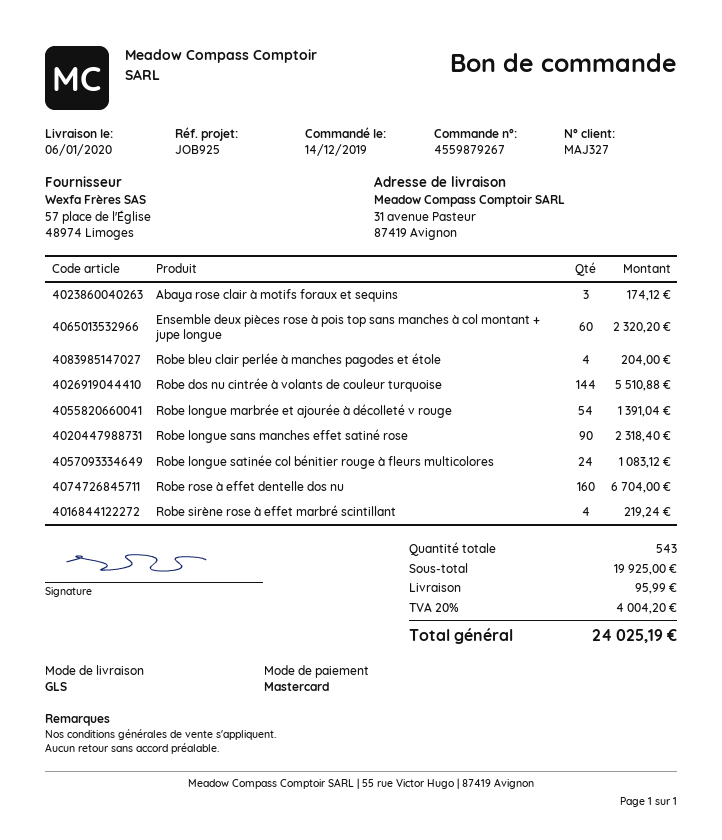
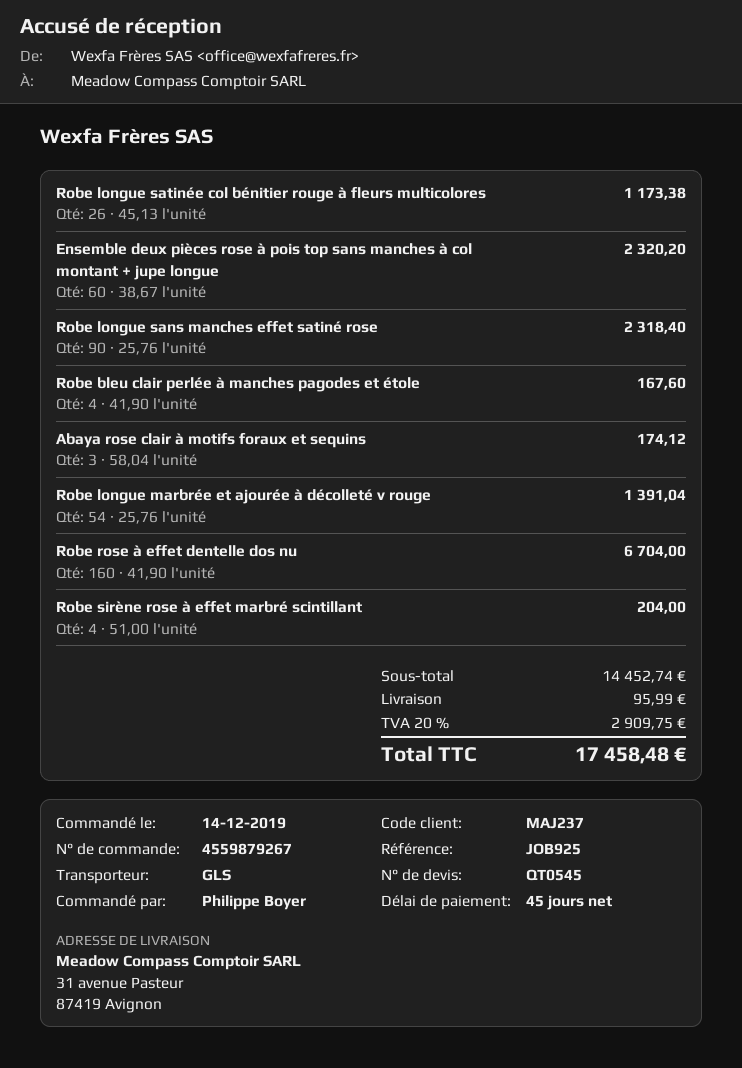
customer number: MAJ327 -> MAJ237
Robe bleu clair perlée à manches pagodes et étole: 4 for 204.00 -> 4 for 167.60
Robe dos nu cintrée à volants de couleur turquoise: 144 for 5510.88 -> none
Robe longue satinée col bénitier rouge à fleurs multicolores: 24 for 1083.12 -> 26 for 1173.38
Robe sirène rose à effet marbré scintillant: 4 for 219.24 -> 4 for 204.00
subtotal: 19925.00 -> 14452.74
tax: 20% = 4004.20 -> 20% = 2909.75
total: 24025.19 -> 17458.48

